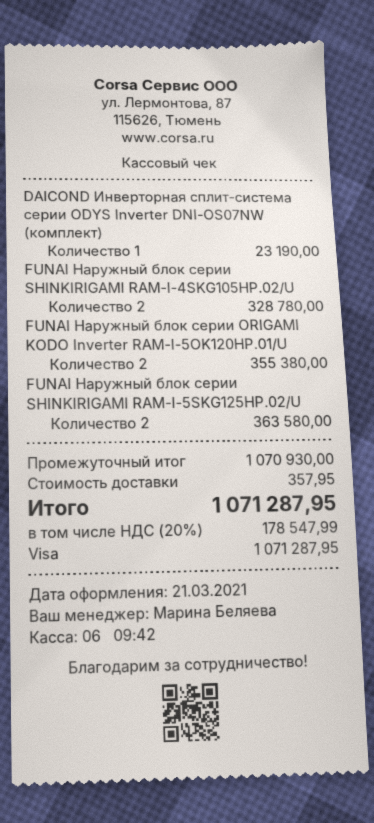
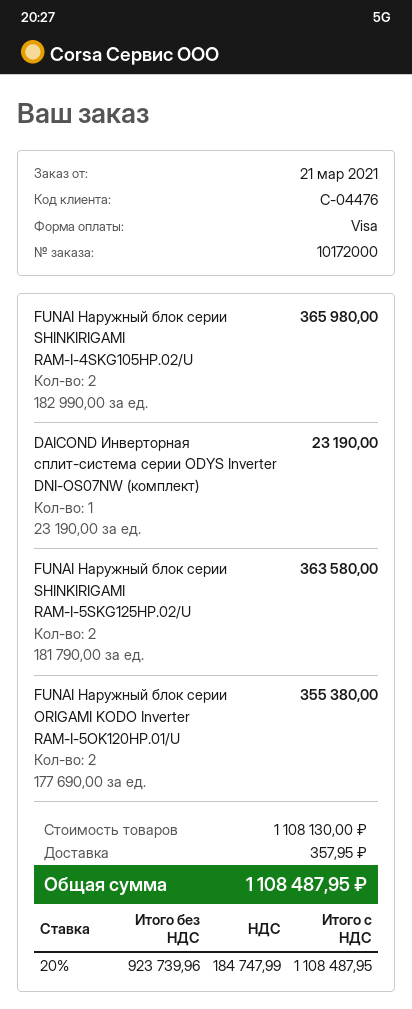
FUNAI Наружный блок серии SHINKIRIGAMI RAM-I-4SKG105HP.02/U: 2 for 328780.00 -> 2 for 365980.00
subtotal: 1070930.00 -> 1108130.00
tax: 20% = 178547.99 -> 20% = 184747.99
total: 1071287.95 -> 1108487.95

